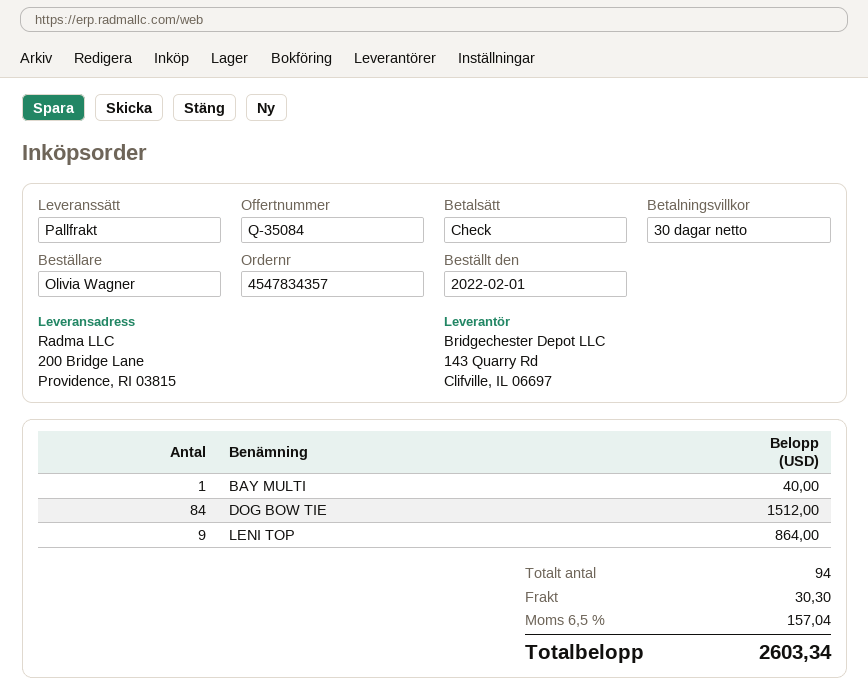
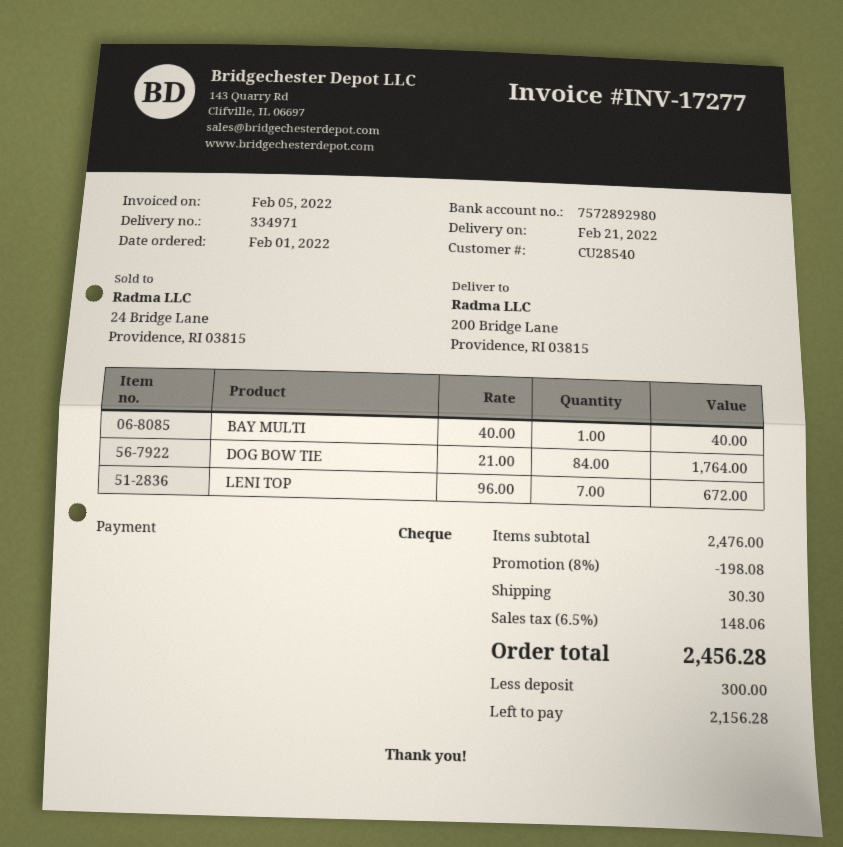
DOG BOW TIE: 84 for 1512.00 -> 84 for 1764.00
LENI TOP: 9 for 864.00 -> 7 for 672.00
discount: none -> 8% = 198.08
tax: 6.5% = 157.04 -> 6.5% = 148.06
total: 2603.34 -> 2456.28

